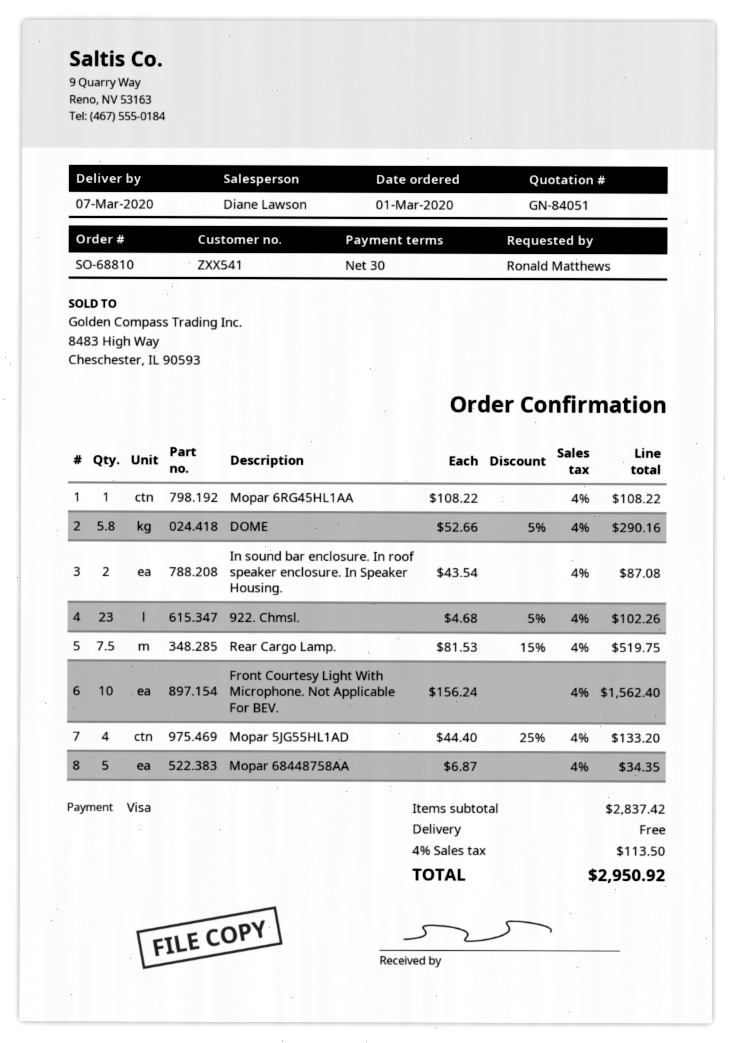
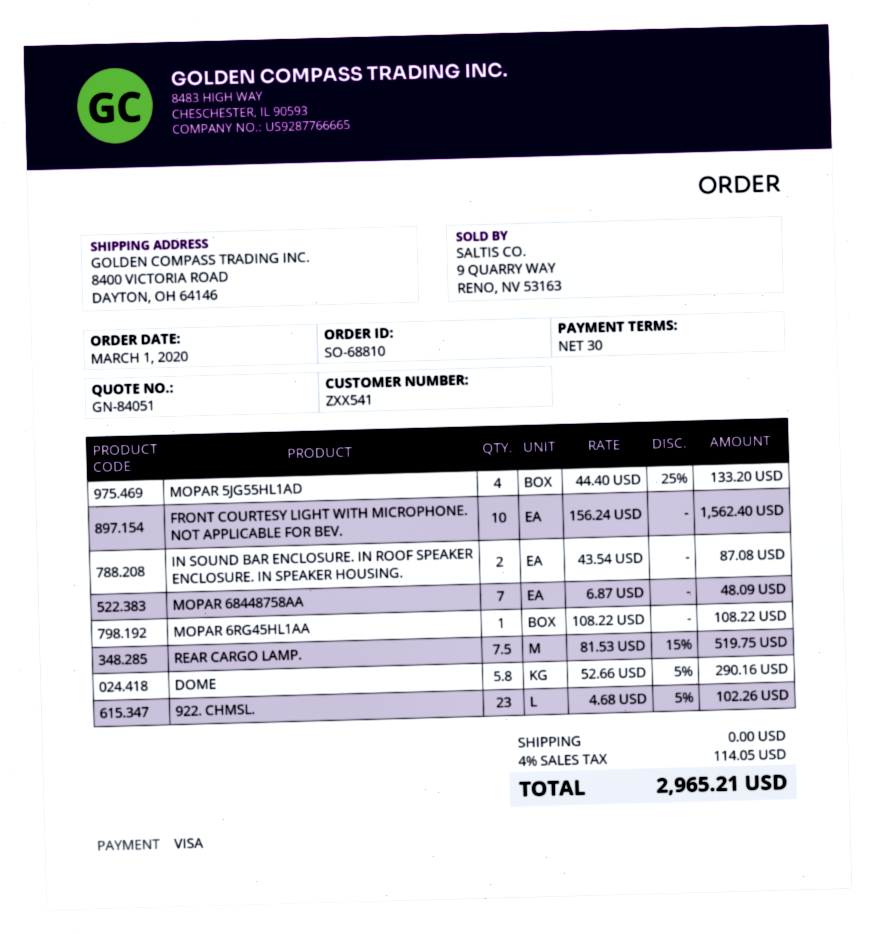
Mopar 68448758AA: 5 x 6.87 = 34.35 -> 7 x 6.87 = 48.09
tax: 4% = 113.50 -> 4% = 114.05
total: 2950.92 -> 2965.21

